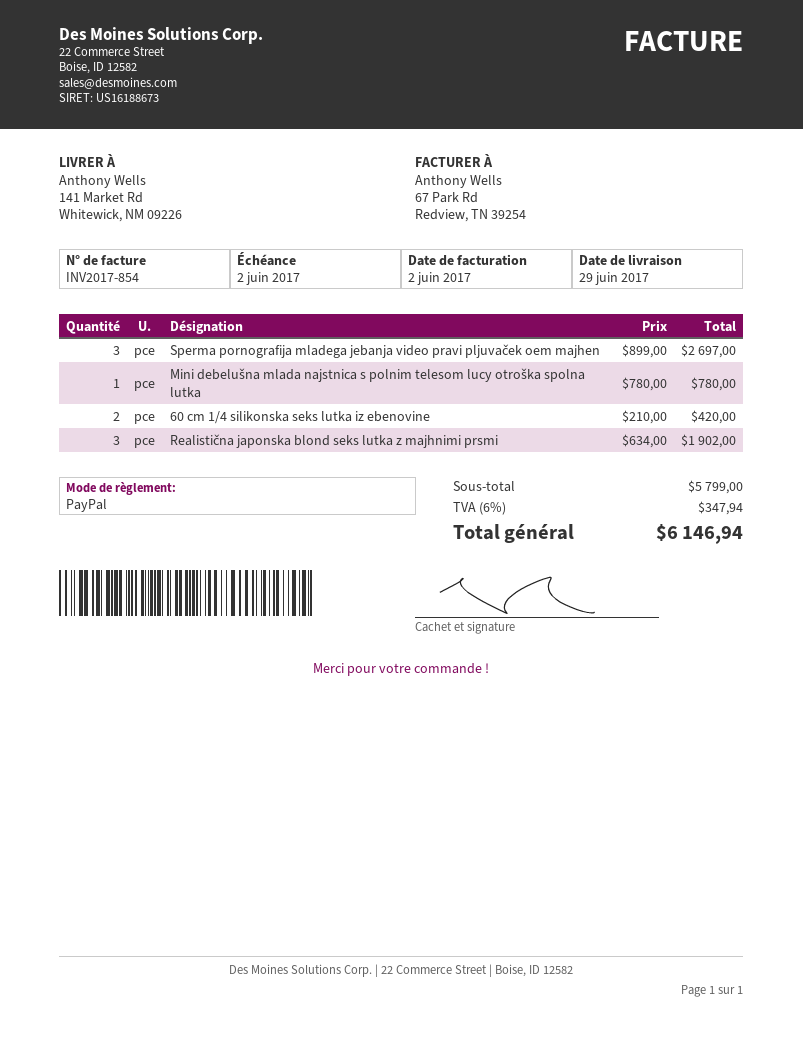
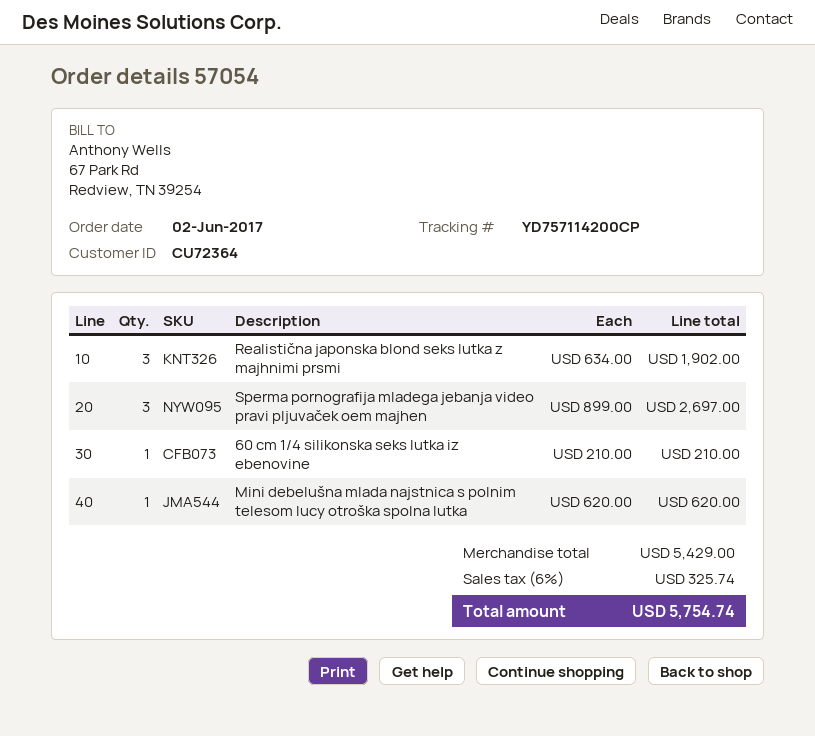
Mini debelušna mlada najstnica s polnim telesom lucy otroška spolna lutka: 1 x 780.00 = 780.00 -> 1 x 620.00 = 620.00
60 cm 1/4 silikonska seks lutka iz ebenovine: 2 x 210.00 = 420.00 -> 1 x 210.00 = 210.00
subtotal: 5799.00 -> 5429.00
tax: 6% = 347.94 -> 6% = 325.74
total: 6146.94 -> 5754.74

